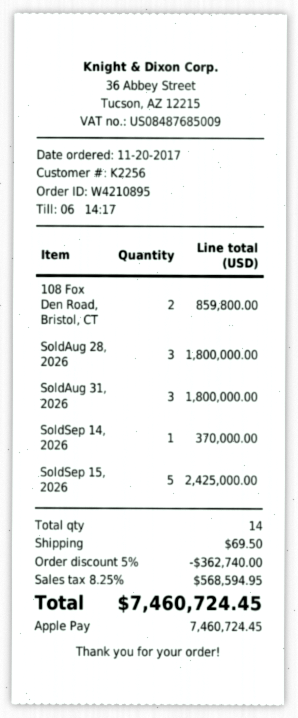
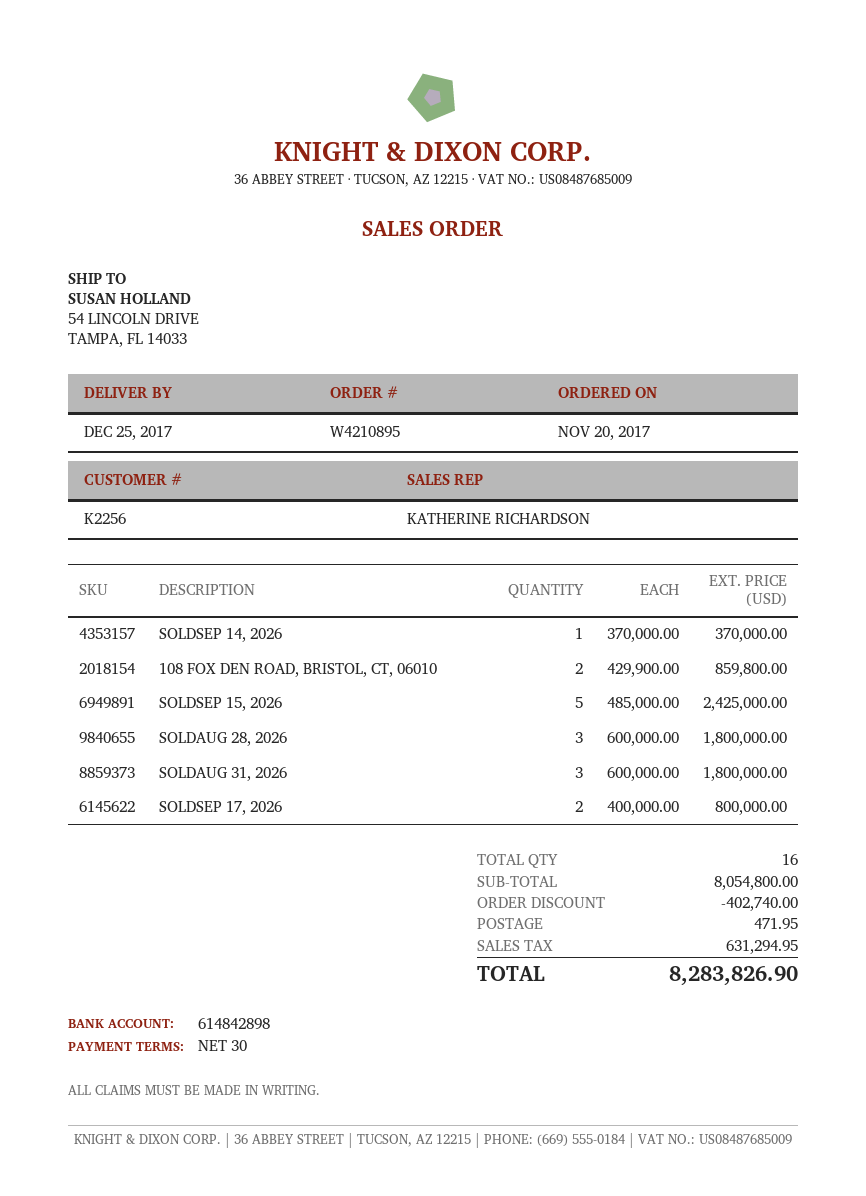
SOLDSEP 17, 2026: none -> 2 for 800000.00
total quantity: 14 -> 16
discount: 362740.00 -> 402740.00
shipping: 69.50 -> 471.95
tax: 568594.95 -> 631294.95
total: 7460724.45 -> 8283826.90

